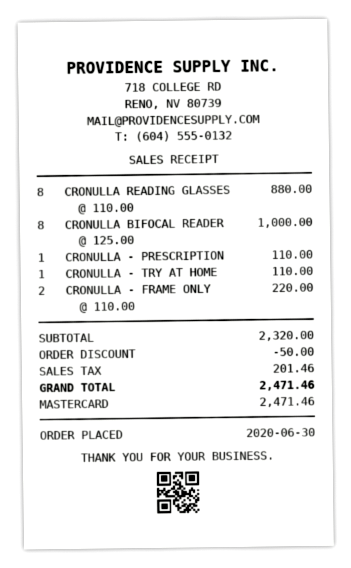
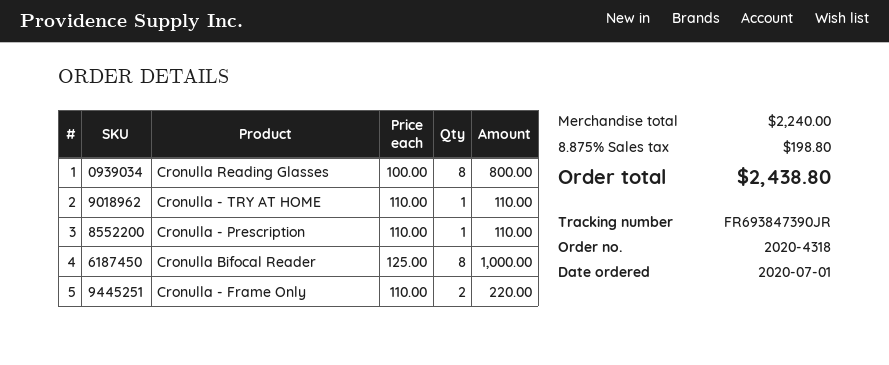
order date: 2020-06-30 -> 2020-07-01
CRONULLA READING GLASSES: 8 x 110.00 = 880.00 -> 8 x 100.00 = 800.00
subtotal: 2320.00 -> 2240.00
discount: 50.00 -> none
tax: 201.46 -> 198.80
total: 2471.46 -> 2438.80

